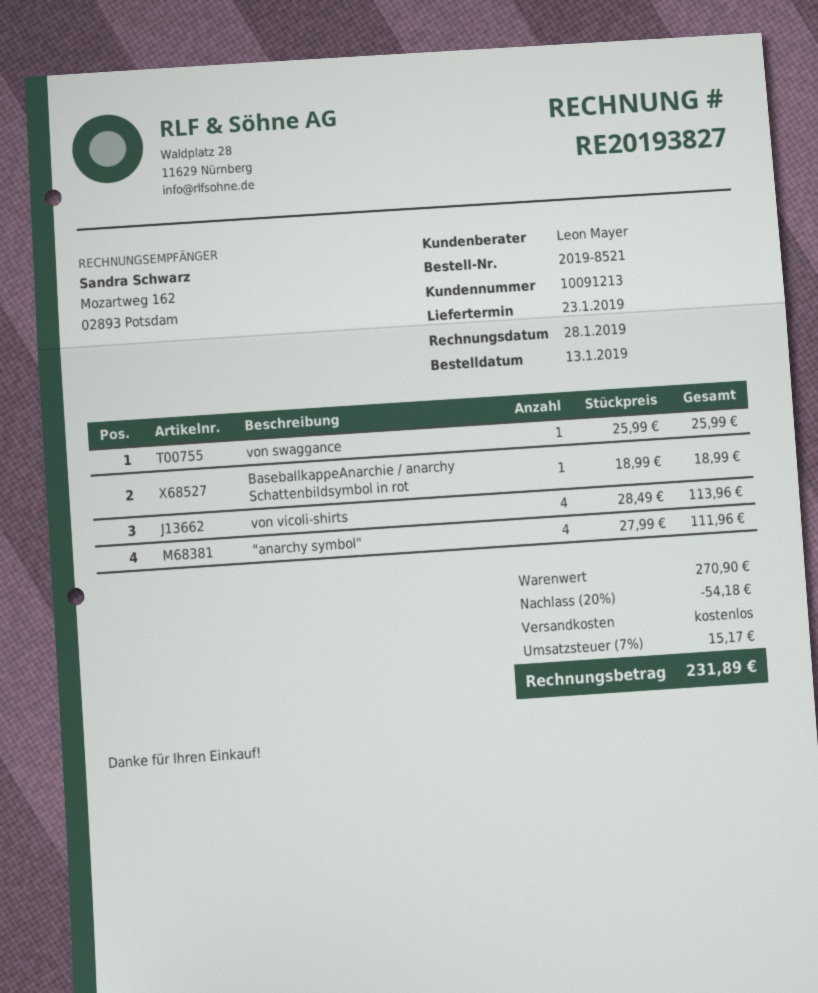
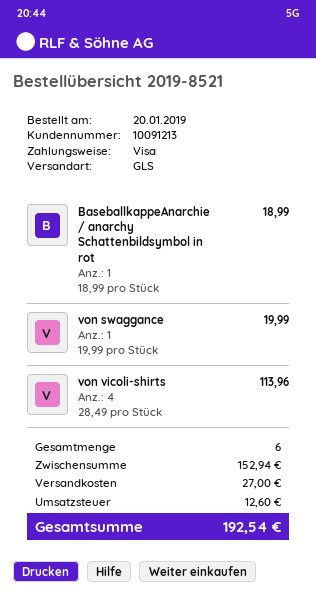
order date: 2019-01-13 -> 2019-01-20
von swaggance: 1 x 25.99 = 25.99 -> 1 x 19.99 = 19.99
"anarchy symbol": 4 x 27.99 = 111.96 -> none
subtotal: 270.90 -> 152.94
discount: 20% = 54.18 -> none
shipping: 0.00 -> 27.00
tax: 15.17 -> 12.60
total: 231.89 -> 192.54

